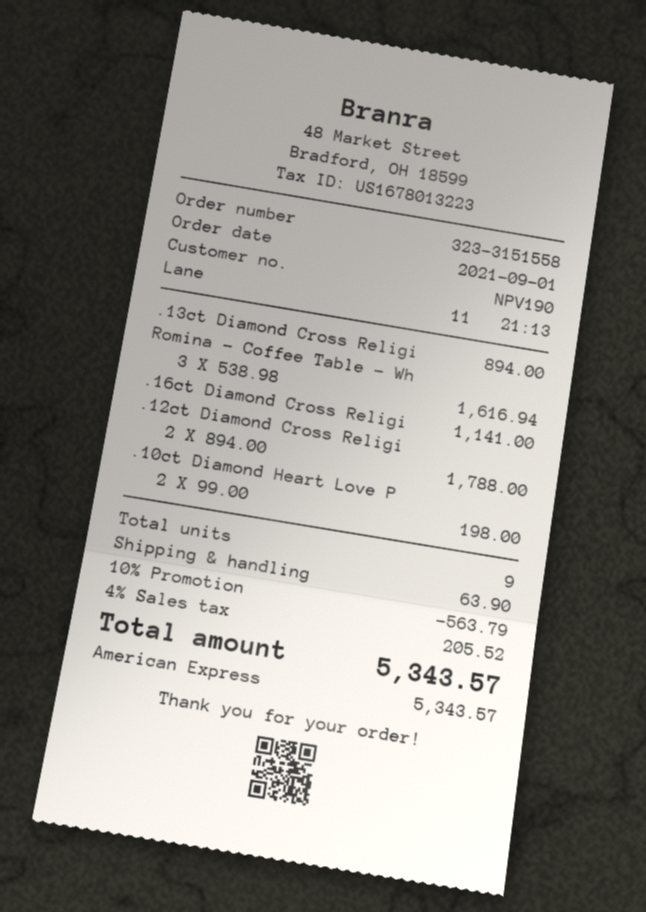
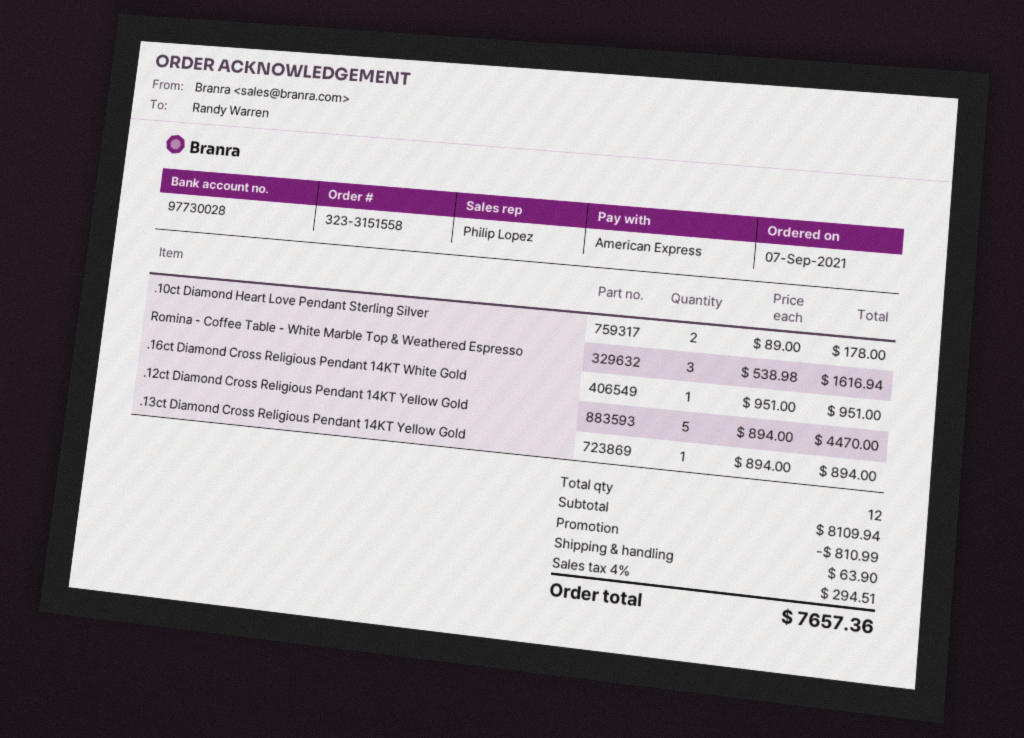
order date: 2021-09-01 -> 2021-09-07
.16ct Diamond Cross Religi: 1 x 1141.00 = 1141.00 -> 1 x 951.00 = 951.00
.12ct Diamond Cross Religi: 2 x 894.00 = 1788.00 -> 5 x 894.00 = 4470.00
.10ct Diamond Heart Love P: 2 x 99.00 = 198.00 -> 2 x 89.00 = 178.00
total quantity: 9 -> 12
discount: 563.79 -> 810.99
tax: 4% = 205.52 -> 4% = 294.51
total: 5343.57 -> 7657.36

